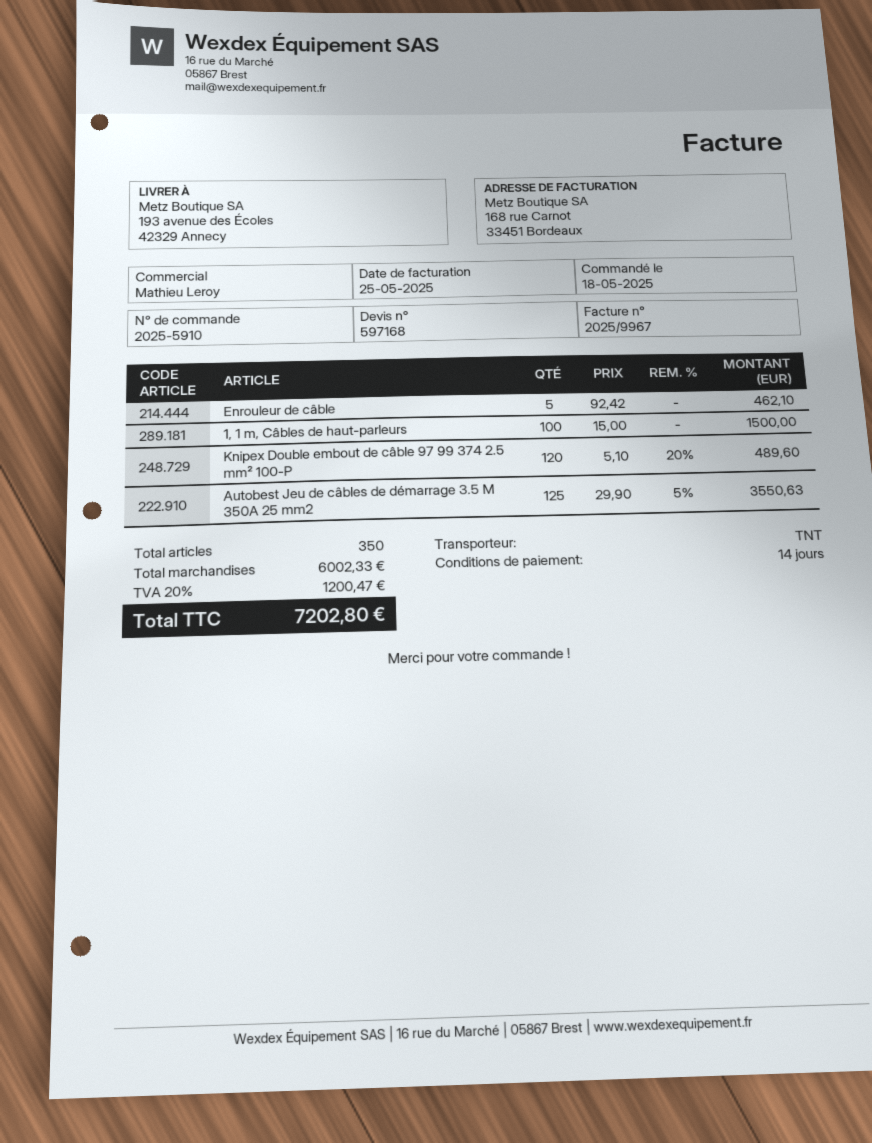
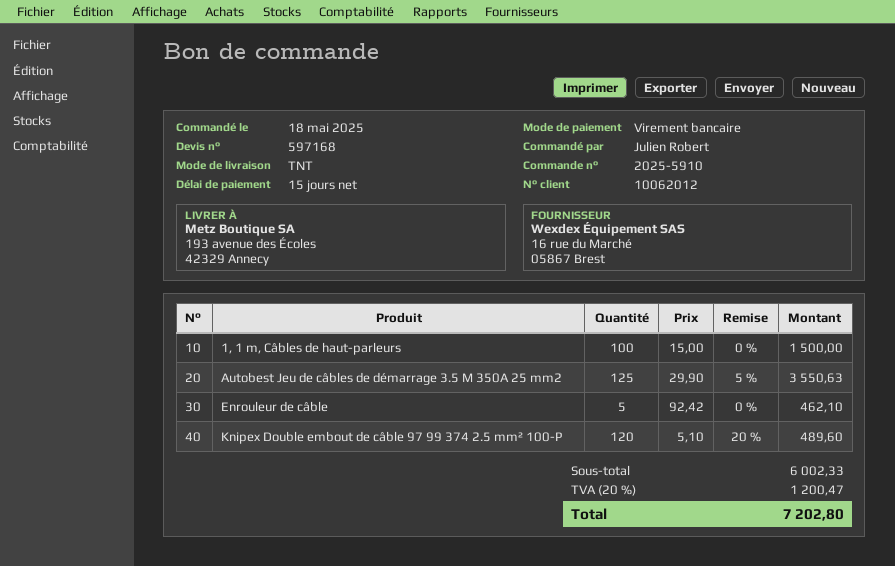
payment terms: 14 days -> 15 days

